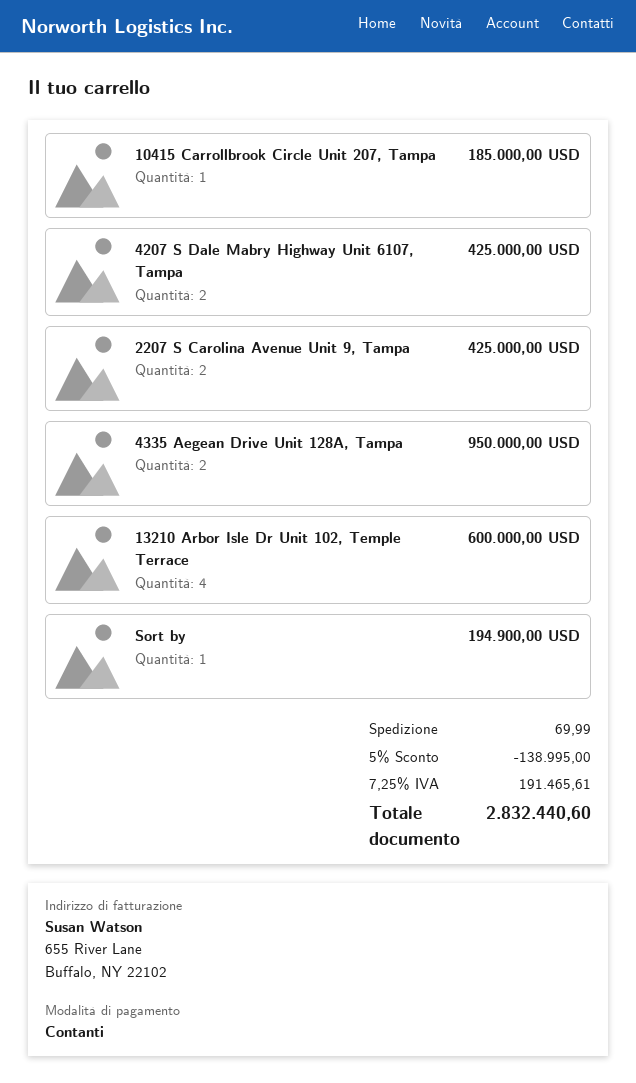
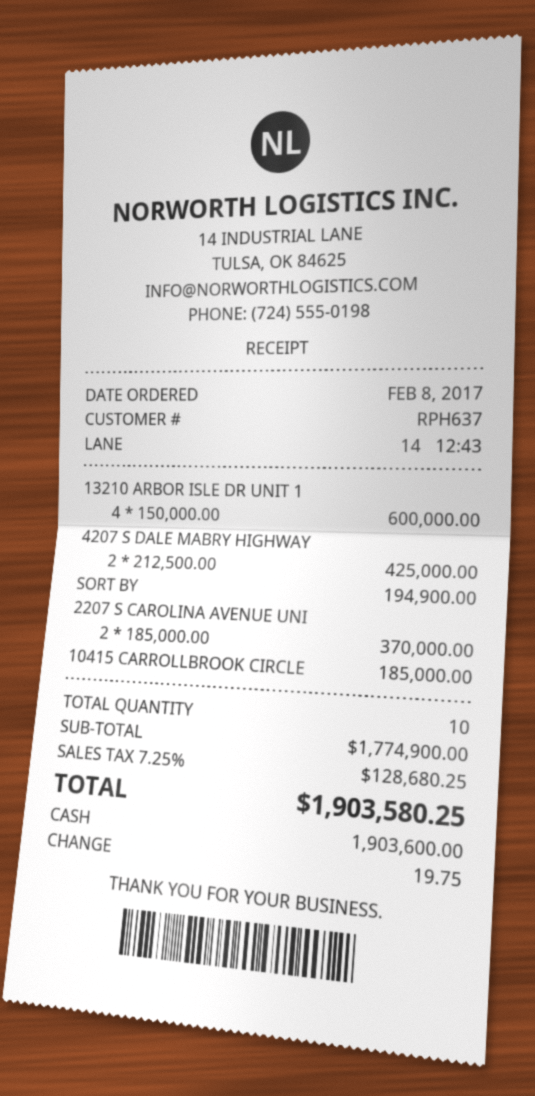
2207 S Carolina Avenue Unit 9, Tampa: 2 for 425000.00 -> 2 for 370000.00
4335 Aegean Drive Unit 128A, Tampa: 2 for 950000.00 -> none
discount: 5% = 138995.00 -> none
shipping: 69.99 -> none
tax: 7.25% = 191465.61 -> 7.25% = 128680.25
total: 2832440.60 -> 1903580.25

